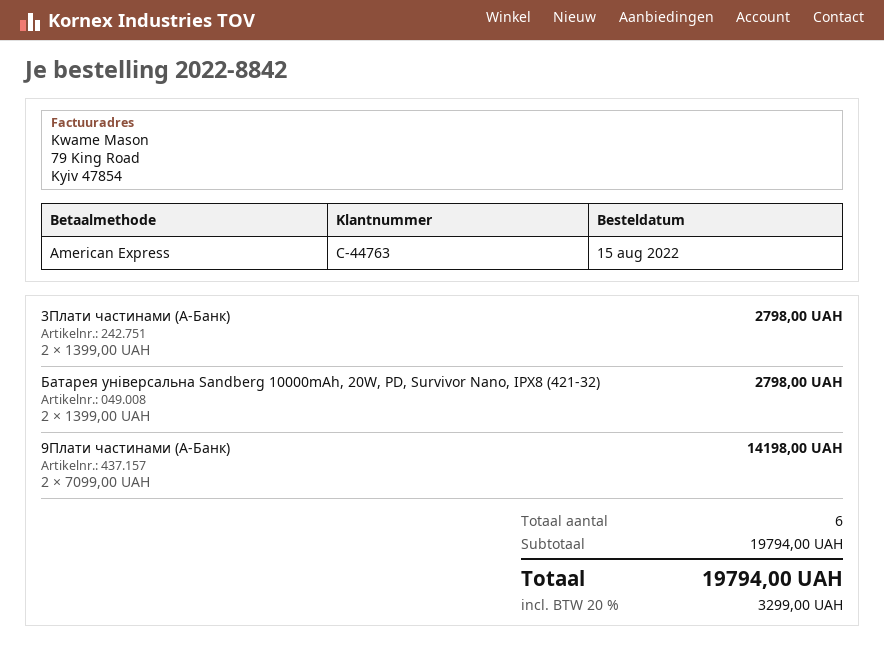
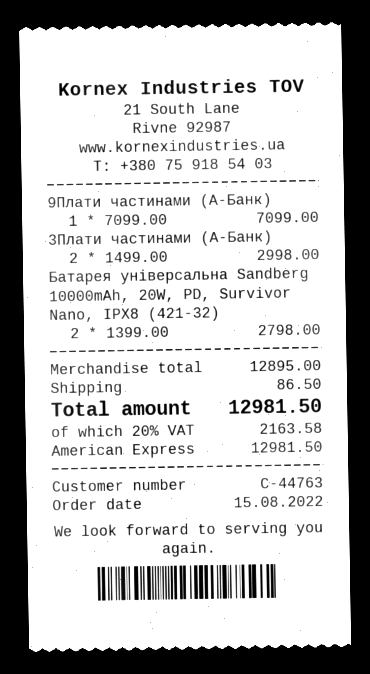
3Плати частинами (А-Банк): 2 x 1399.00 = 2798.00 -> 2 x 1499.00 = 2998.00
9Плати частинами (А-Банк): 2 x 7099.00 = 14198.00 -> 1 x 7099.00 = 7099.00
subtotal: 19794.00 -> 12895.00
shipping: none -> 86.50
tax: 20% = 3299.00 -> 20% = 2163.58
total: 19794.00 -> 12981.50

